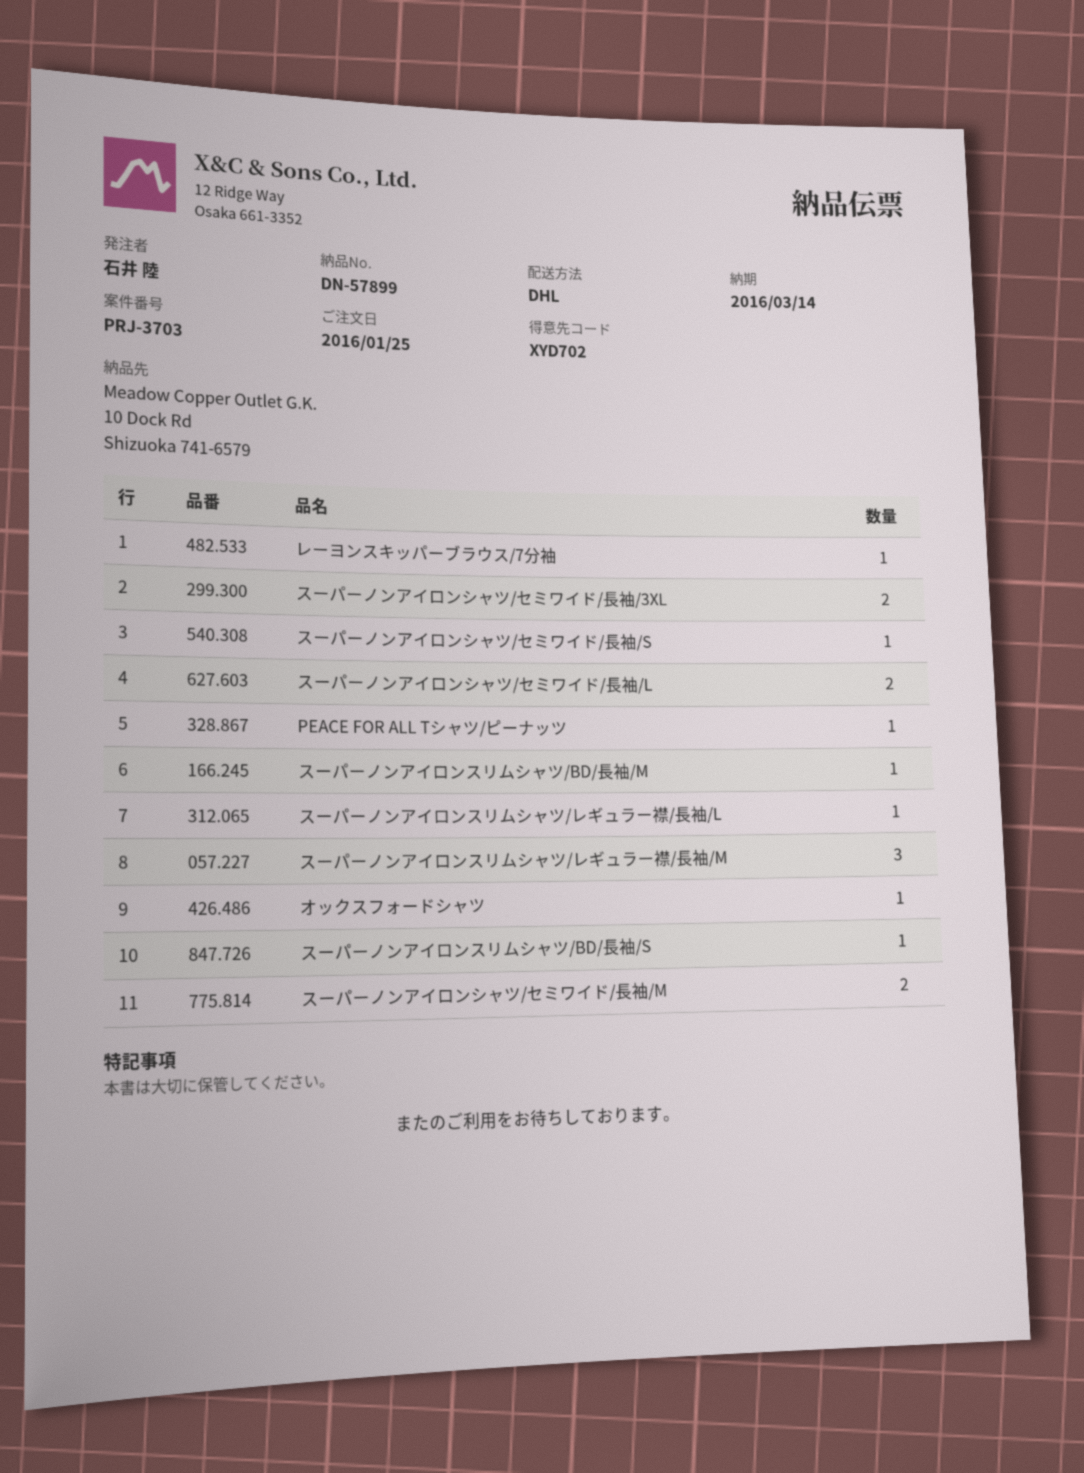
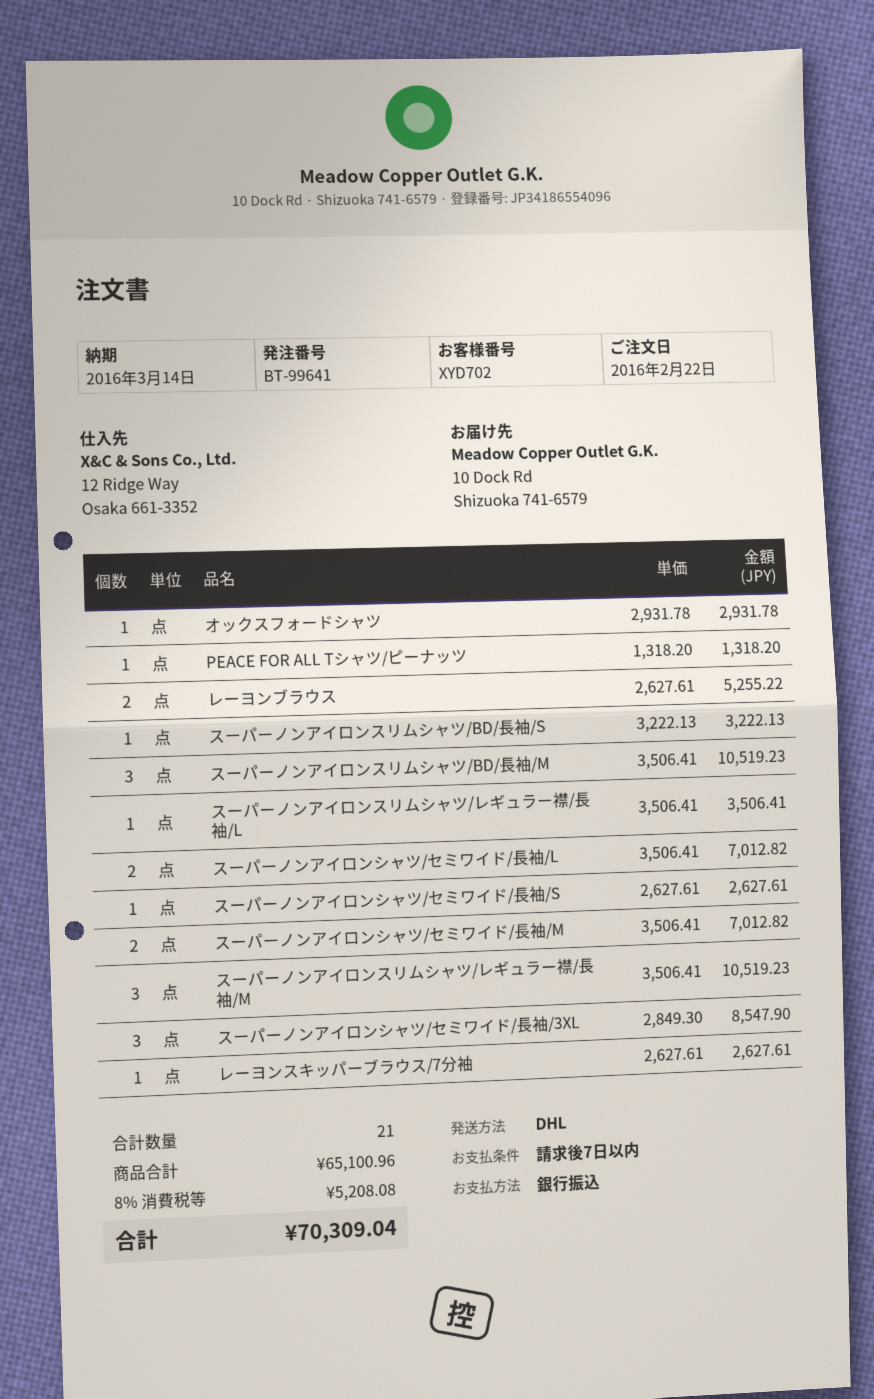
order date: 2016-01-25 -> 2016-02-22
スーパーノンアイロンシャツ/セミワイド/長袖/3XL: 2 -> 3
スーパーノンアイロンスリムシャツ/BD/長袖/M: 1 -> 3
レーヨンブラウス: none -> 2

